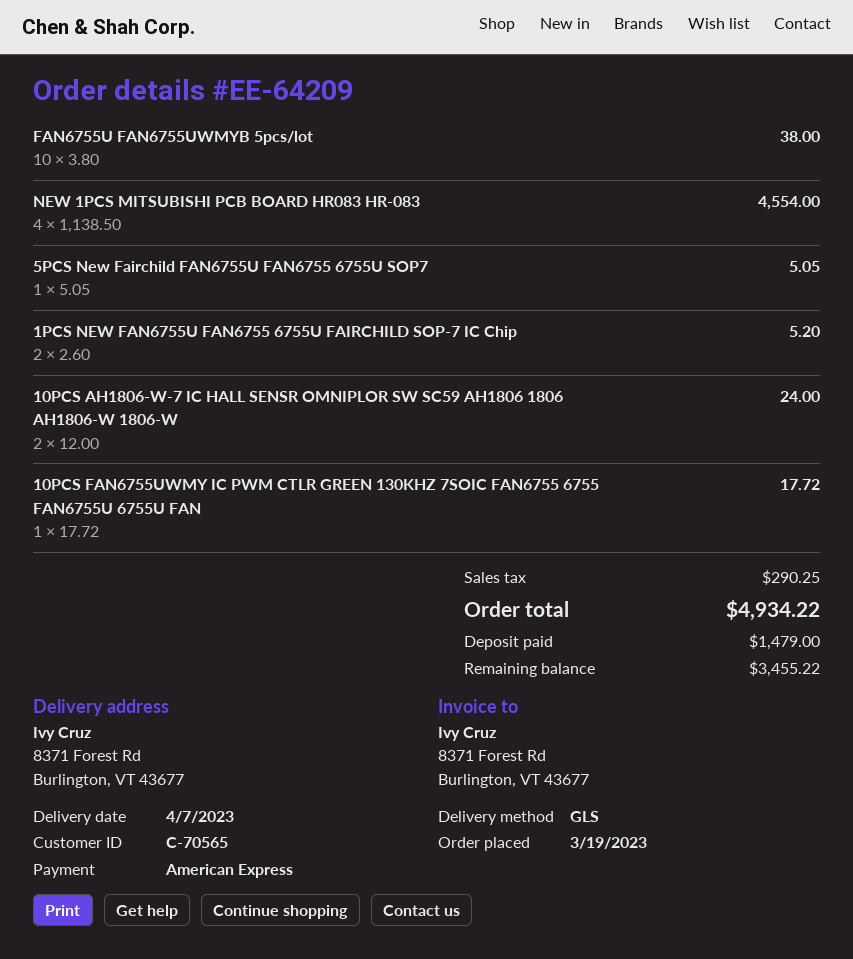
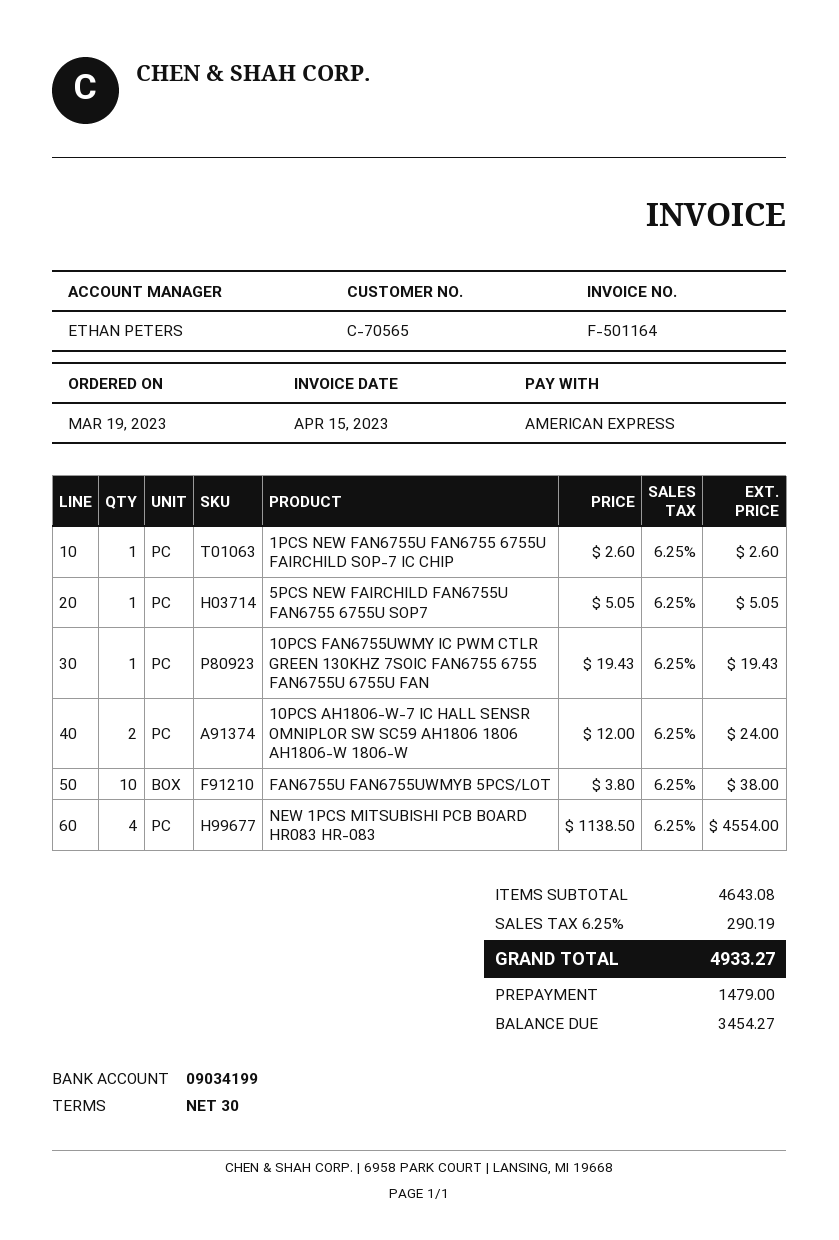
1PCS NEW FAN6755U FAN6755 6755U FAIRCHILD SOP-7 IC Chip: 2 x 2.60 = 5.20 -> 1 x 2.60 = 2.60
10PCS FAN6755UWMY IC PWM CTLR GREEN 130KHZ 7SOIC FAN6755 6755 FAN6755U 6755U FAN: 1 x 17.72 = 17.72 -> 1 x 19.43 = 19.43
tax: 290.25 -> 290.19
total: 4934.22 -> 4933.27
balance: 3455.22 -> 3454.27

